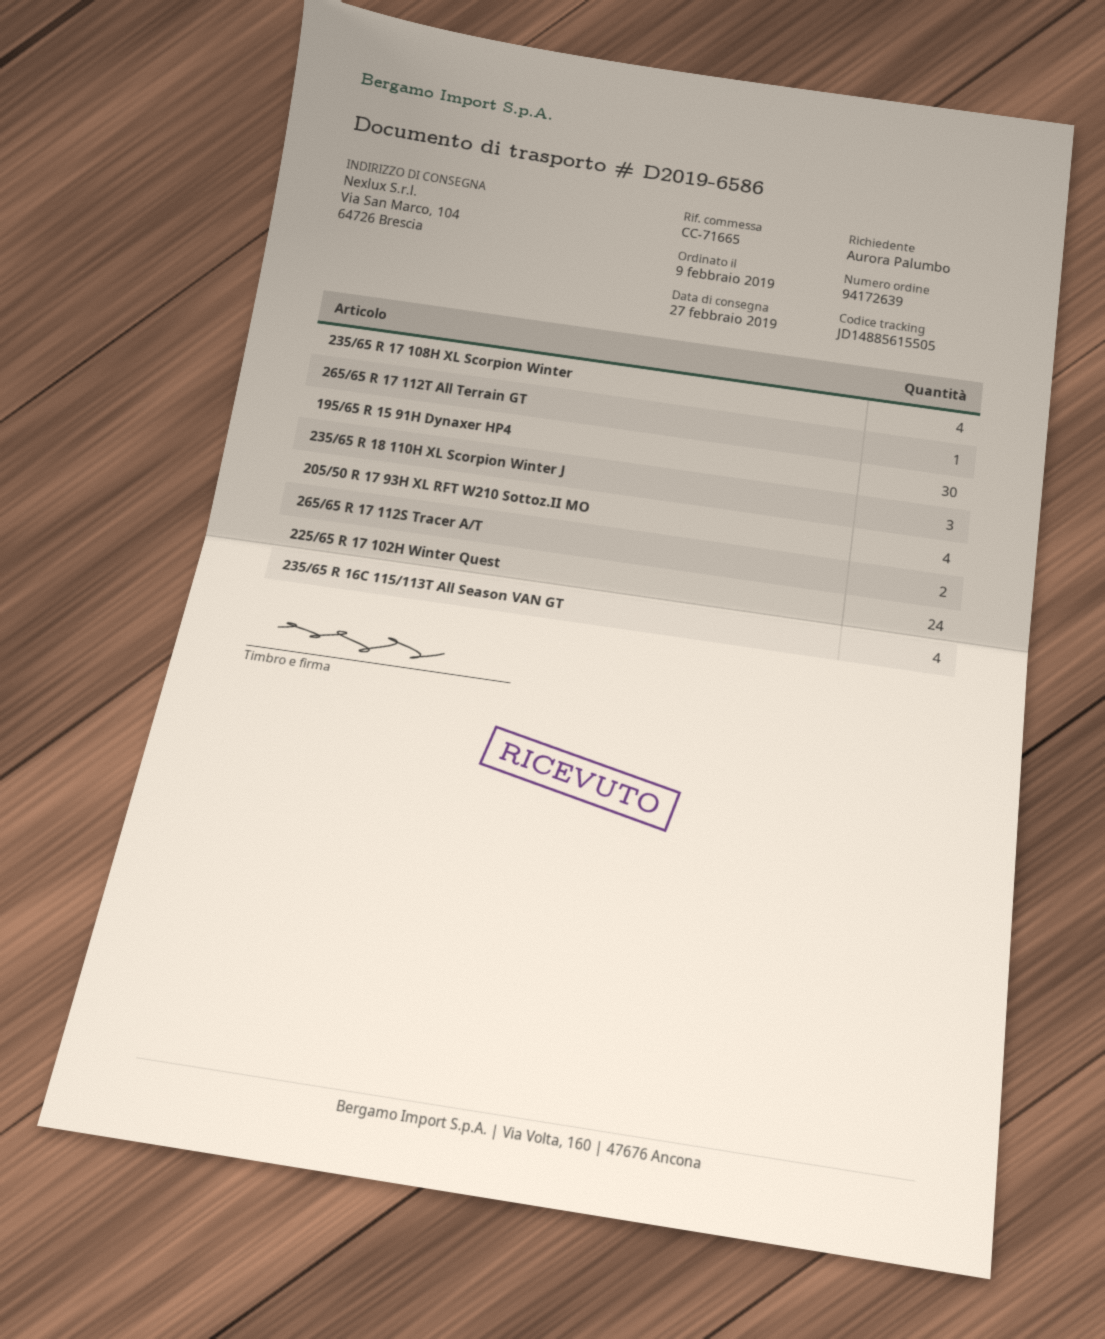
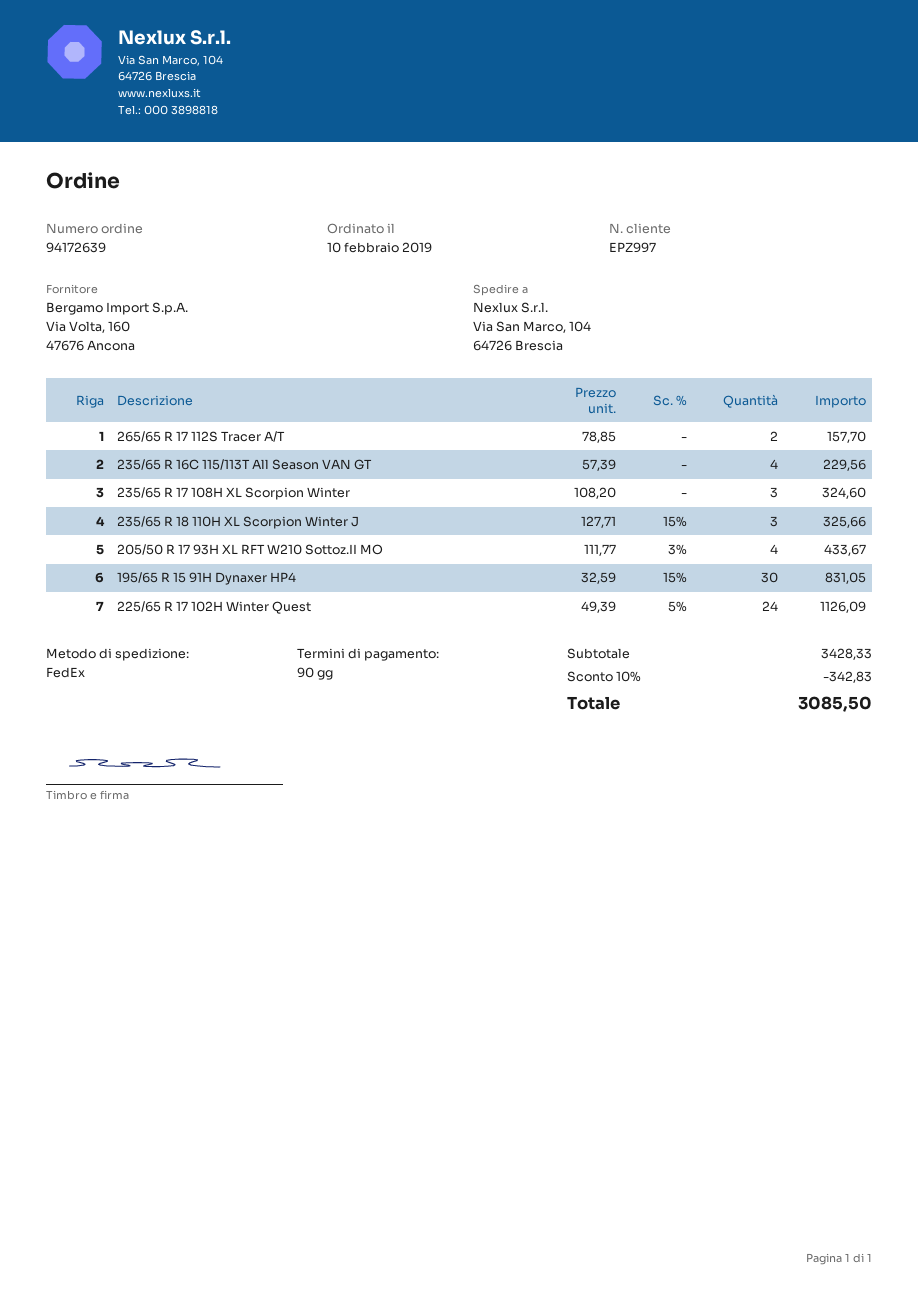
order date: 2019-02-09 -> 2019-02-10
235/65 R 17 108H XL Scorpion Winter: 4 -> 3
265/65 R 17 112T All Terrain GT: 1 -> none

